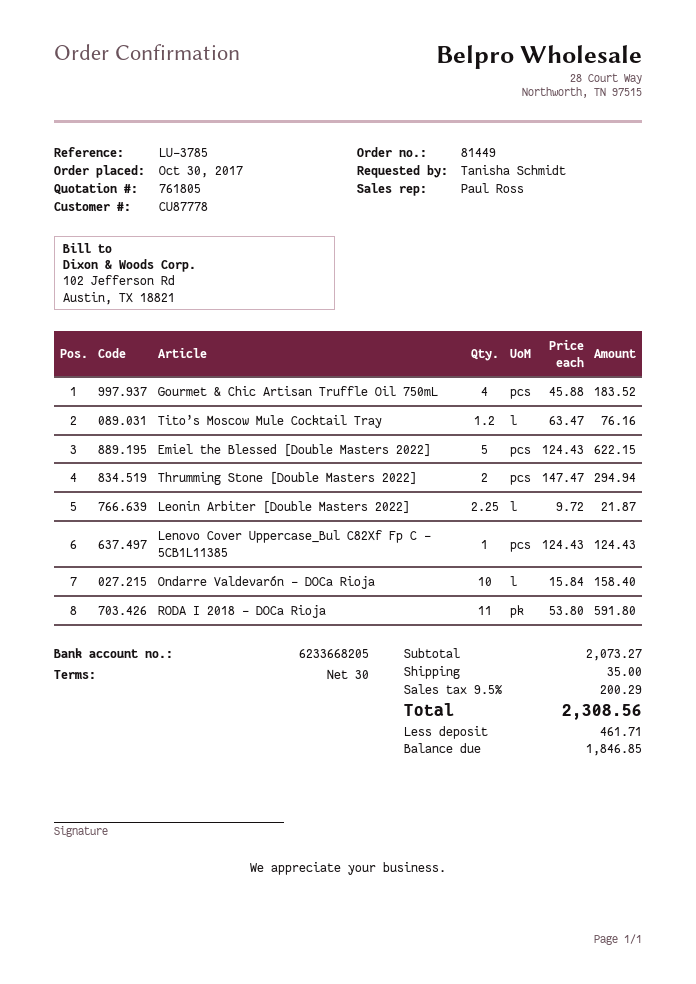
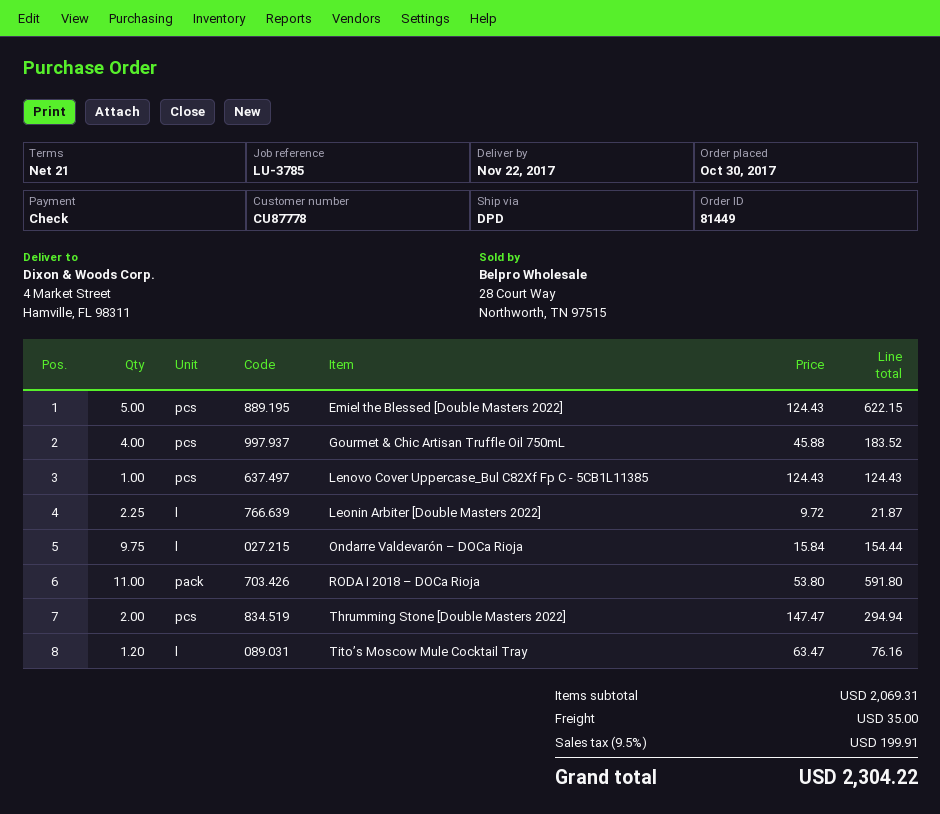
payment terms: 30 days -> 21 days
Ondarre Valdevarón – DOCa Rioja: 10 x 15.84 = 158.40 -> 9.75 x 15.84 = 154.44
subtotal: 2073.27 -> 2069.31
tax: 9.5% = 200.29 -> 9.5% = 199.91
total: 2308.56 -> 2304.22

